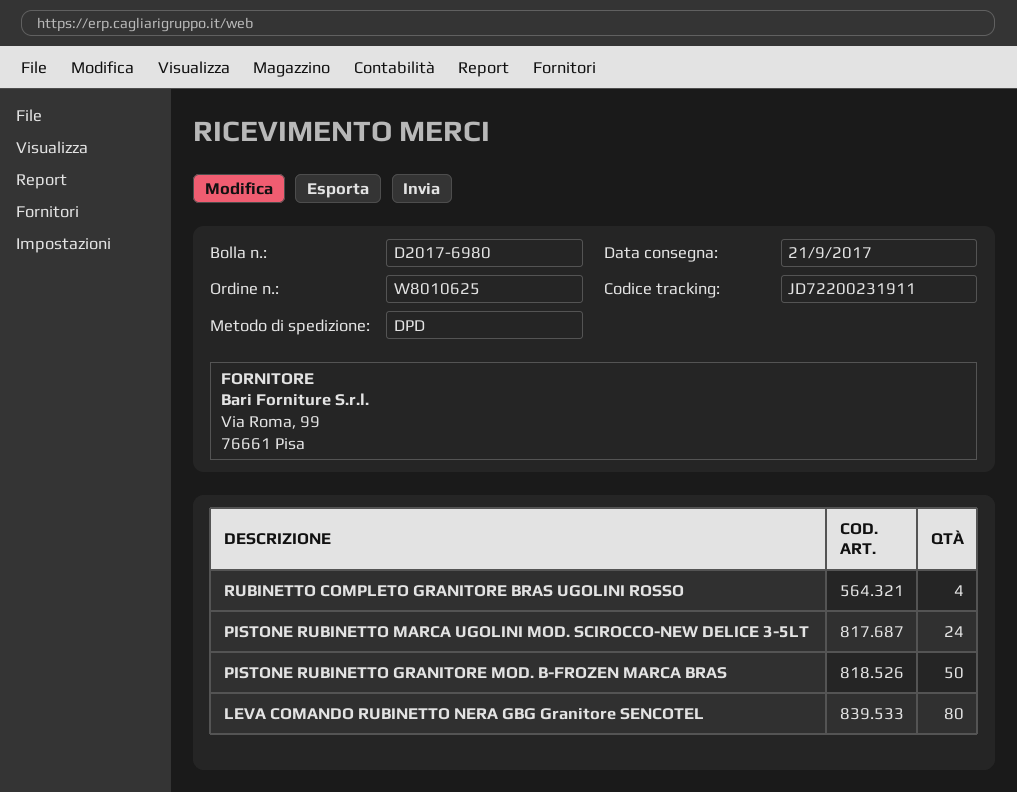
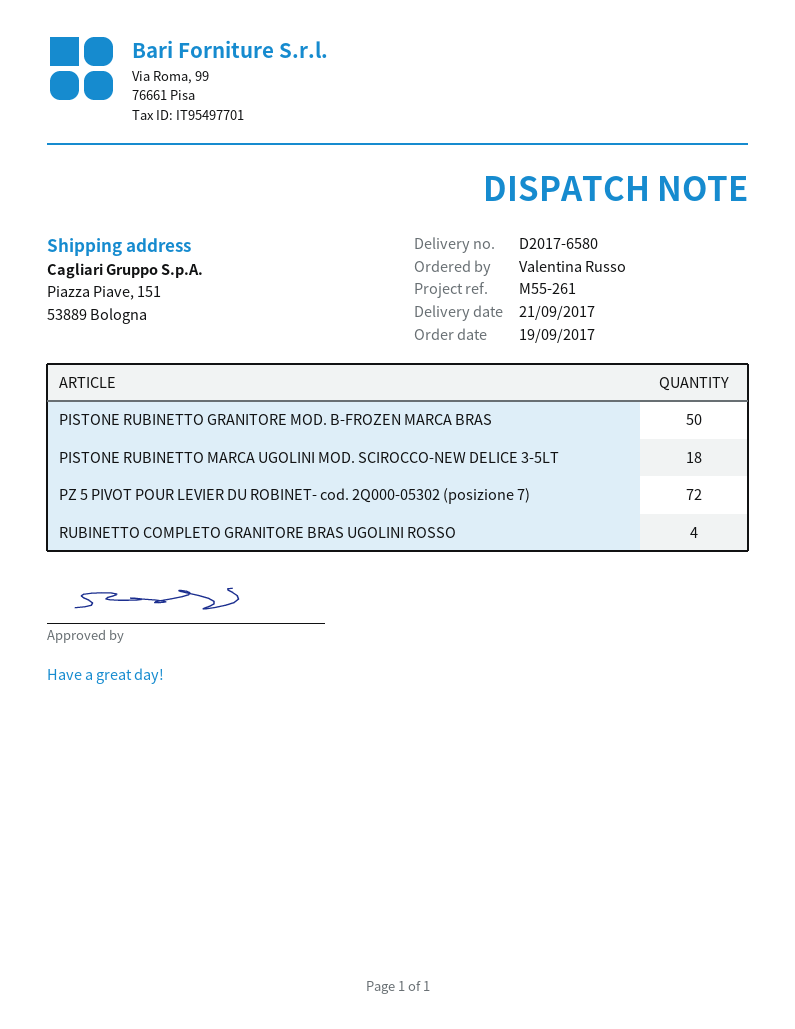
delivery note number: D2017-6980 -> D2017-6580
PISTONE RUBINETTO MARCA UGOLINI MOD. SCIROCCO-NEW DELICE 3-5LT: 24 -> 18
LEVA COMANDO RUBINETTO NERA GBG Granitore SENCOTEL: 80 -> none
PZ 5 PIVOT POUR LEVIER DU ROBINET- cod. 2Q000-05302 (posizione 7): none -> 72

